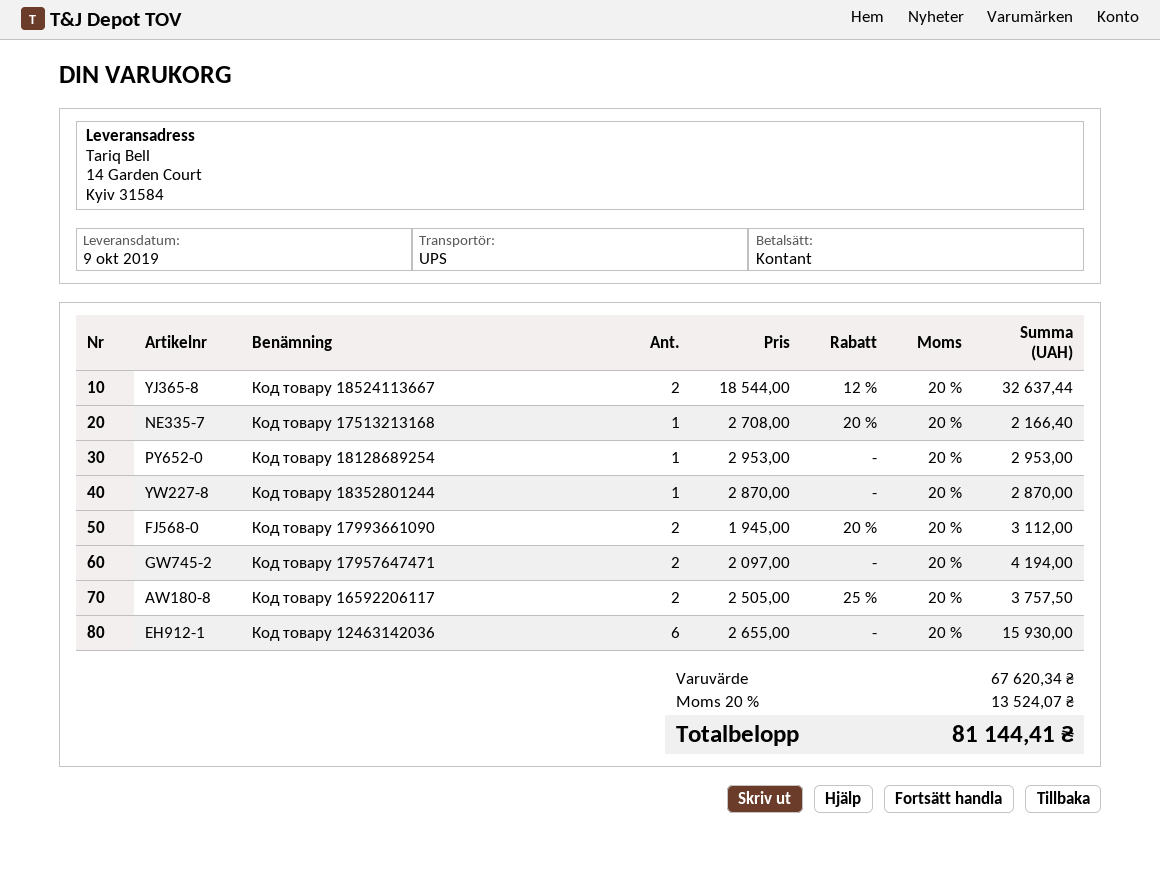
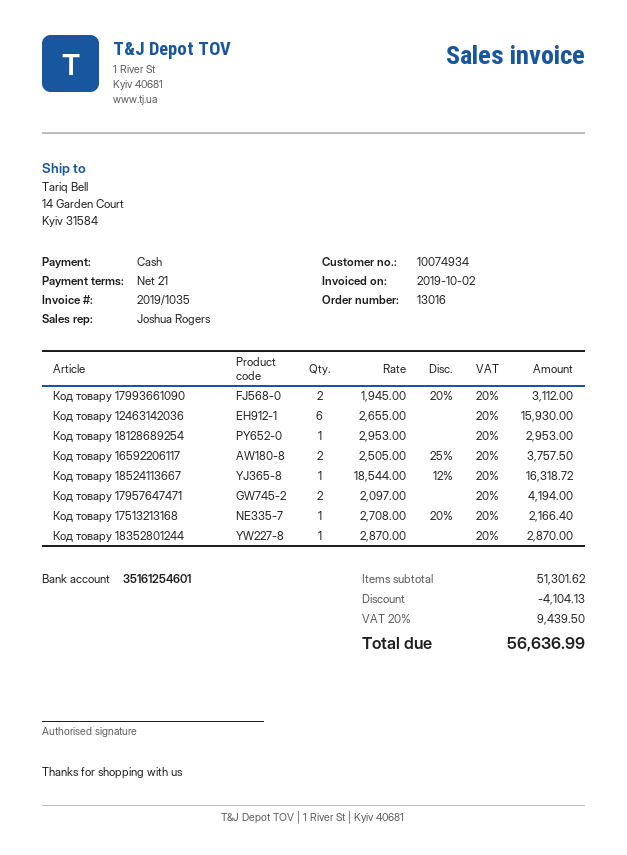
Код товару 18524113667: 2 x 18544.00 - 12% = 32637.44 -> 1 x 18544.00 - 12% = 16318.72
subtotal: 67620.34 -> 51301.62
discount: none -> 4104.13
tax: 20% = 13524.07 -> 20% = 9439.50
total: 81144.41 -> 56636.99

